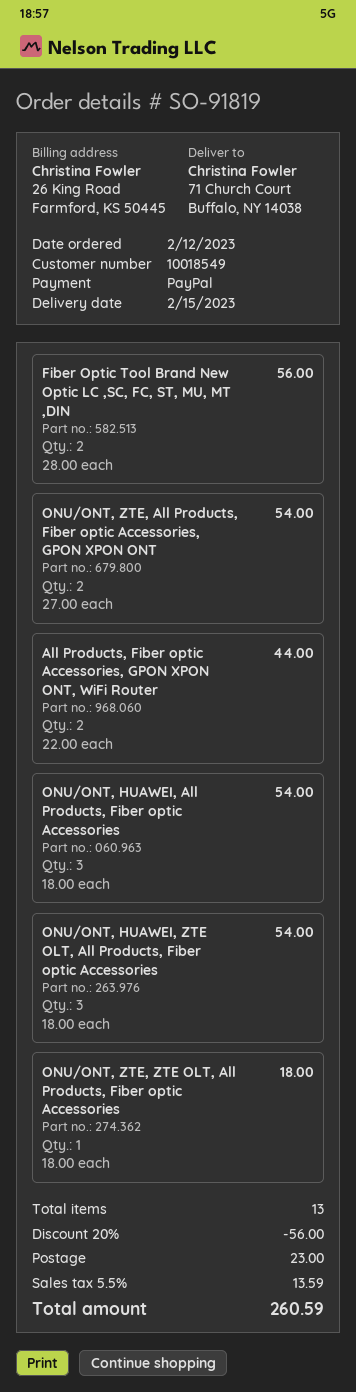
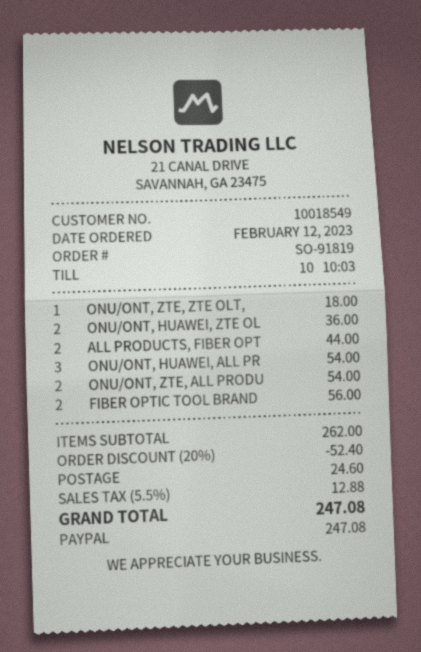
ONU/ONT, HUAWEI, ZTE OLT, All Products, Fiber optic Accessories: 3 for 54.00 -> 2 for 36.00
discount: 20% = 56.00 -> 20% = 52.40
shipping: 23.00 -> 24.60
tax: 5.5% = 13.59 -> 5.5% = 12.88
total: 260.59 -> 247.08

